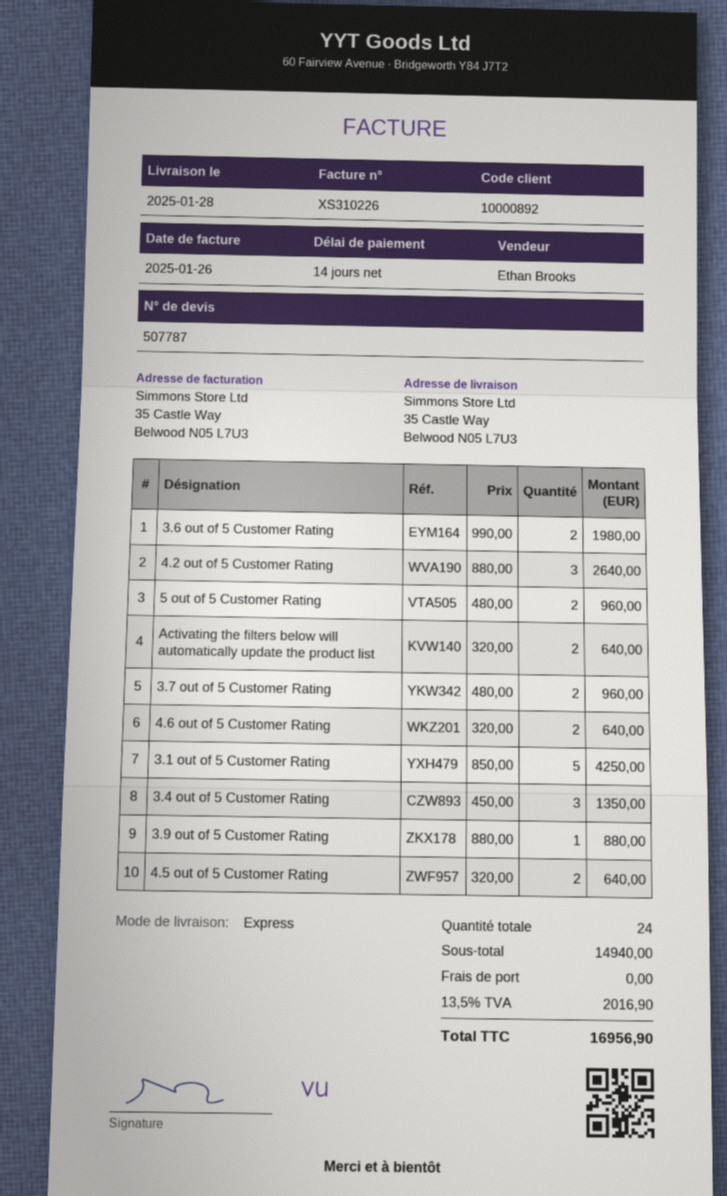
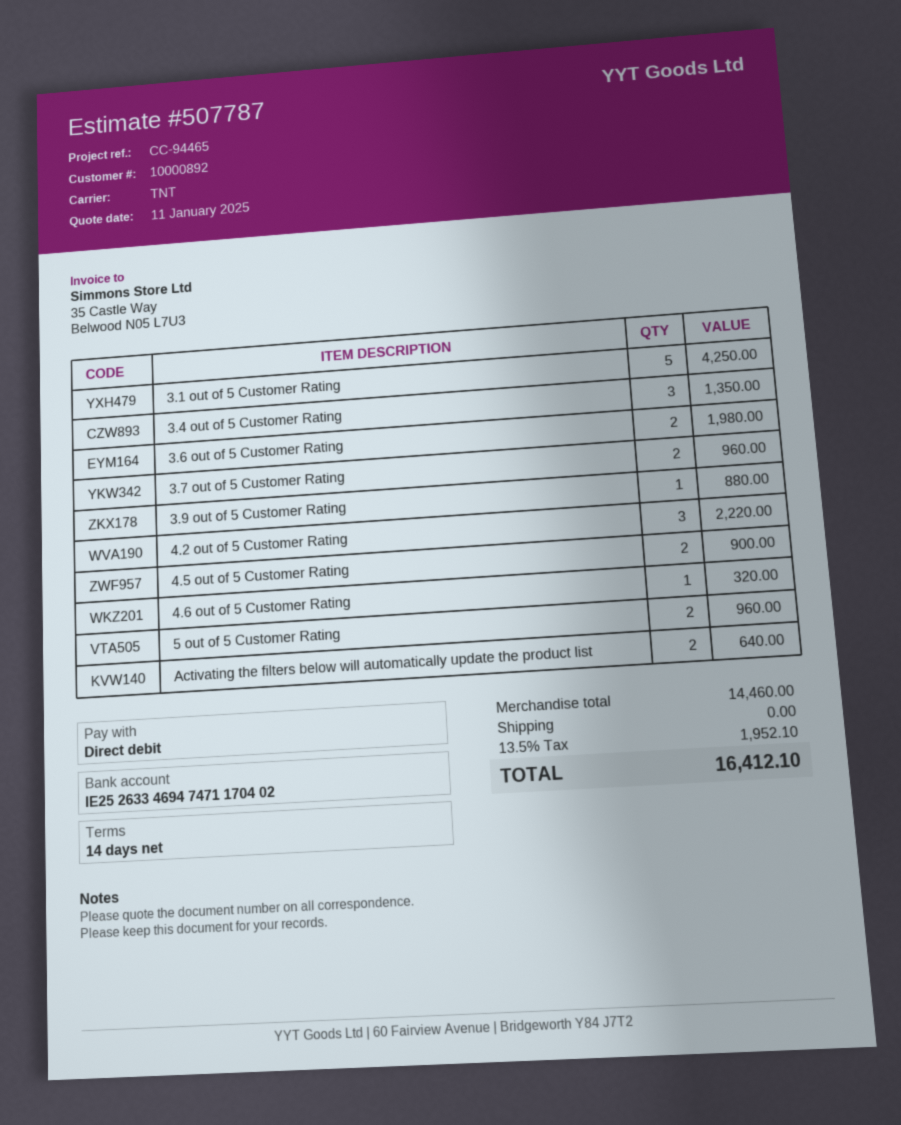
shipping method: express -> TNT
4.2 out of 5 Customer Rating: 3 for 2640.00 -> 3 for 2220.00
4.6 out of 5 Customer Rating: 2 for 640.00 -> 1 for 320.00
4.5 out of 5 Customer Rating: 2 for 640.00 -> 2 for 900.00
subtotal: 14940.00 -> 14460.00
tax: 13.5% = 2016.90 -> 13.5% = 1952.10
total: 16956.90 -> 16412.10

